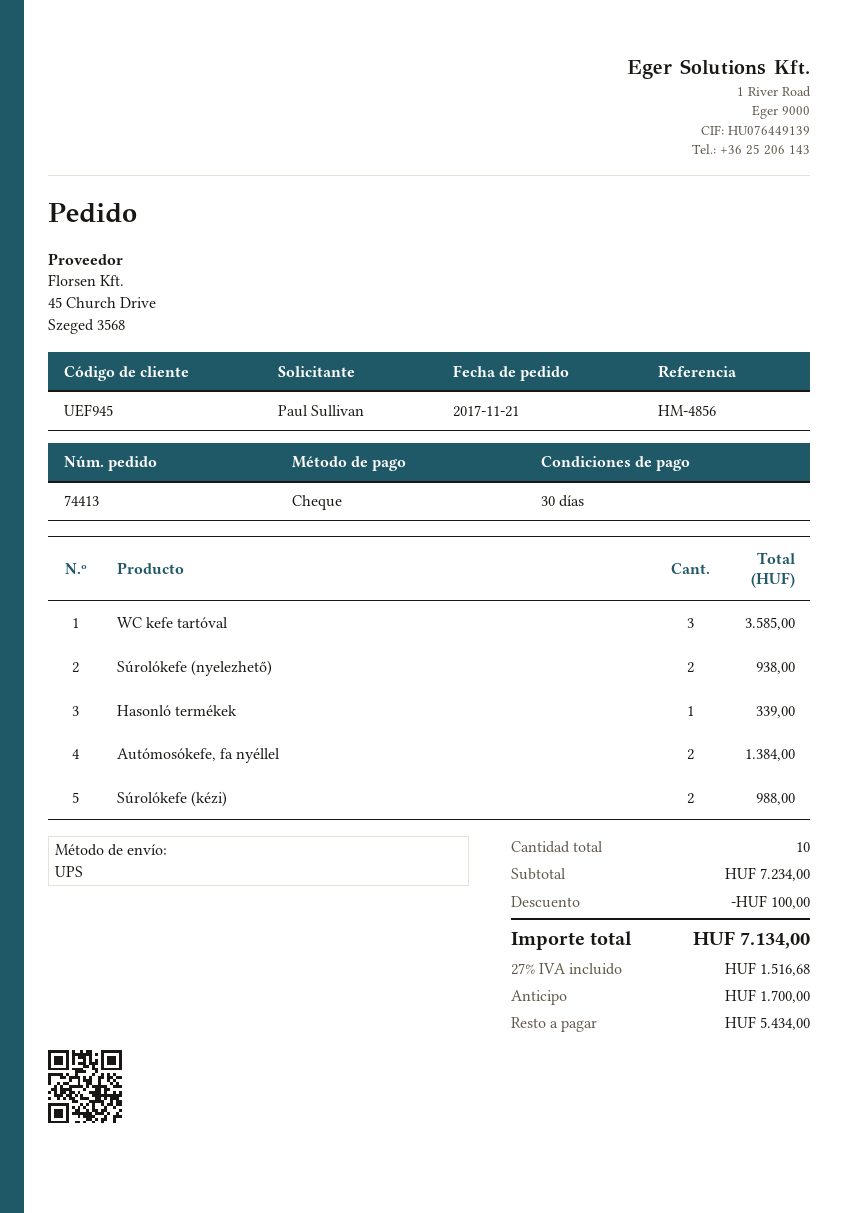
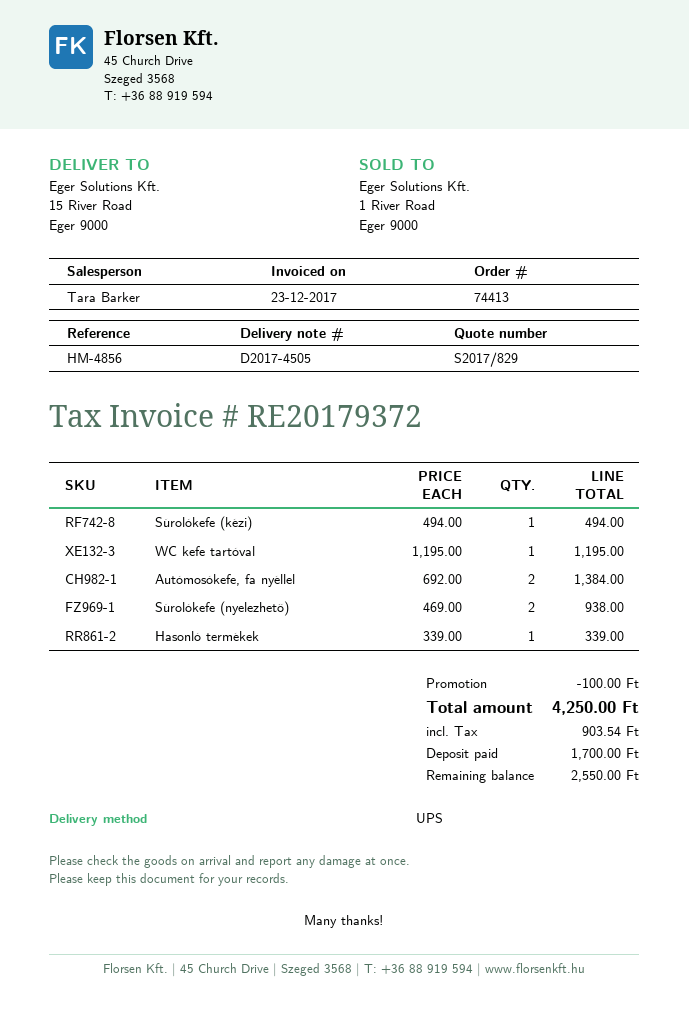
WC kefe tartóval: 3 for 3585.00 -> 1 for 1195.00
Súrolókefe (kézi): 2 for 988.00 -> 1 for 494.00
tax: 1516.68 -> 903.54
total: 7134.00 -> 4250.00
balance: 5434.00 -> 2550.00

